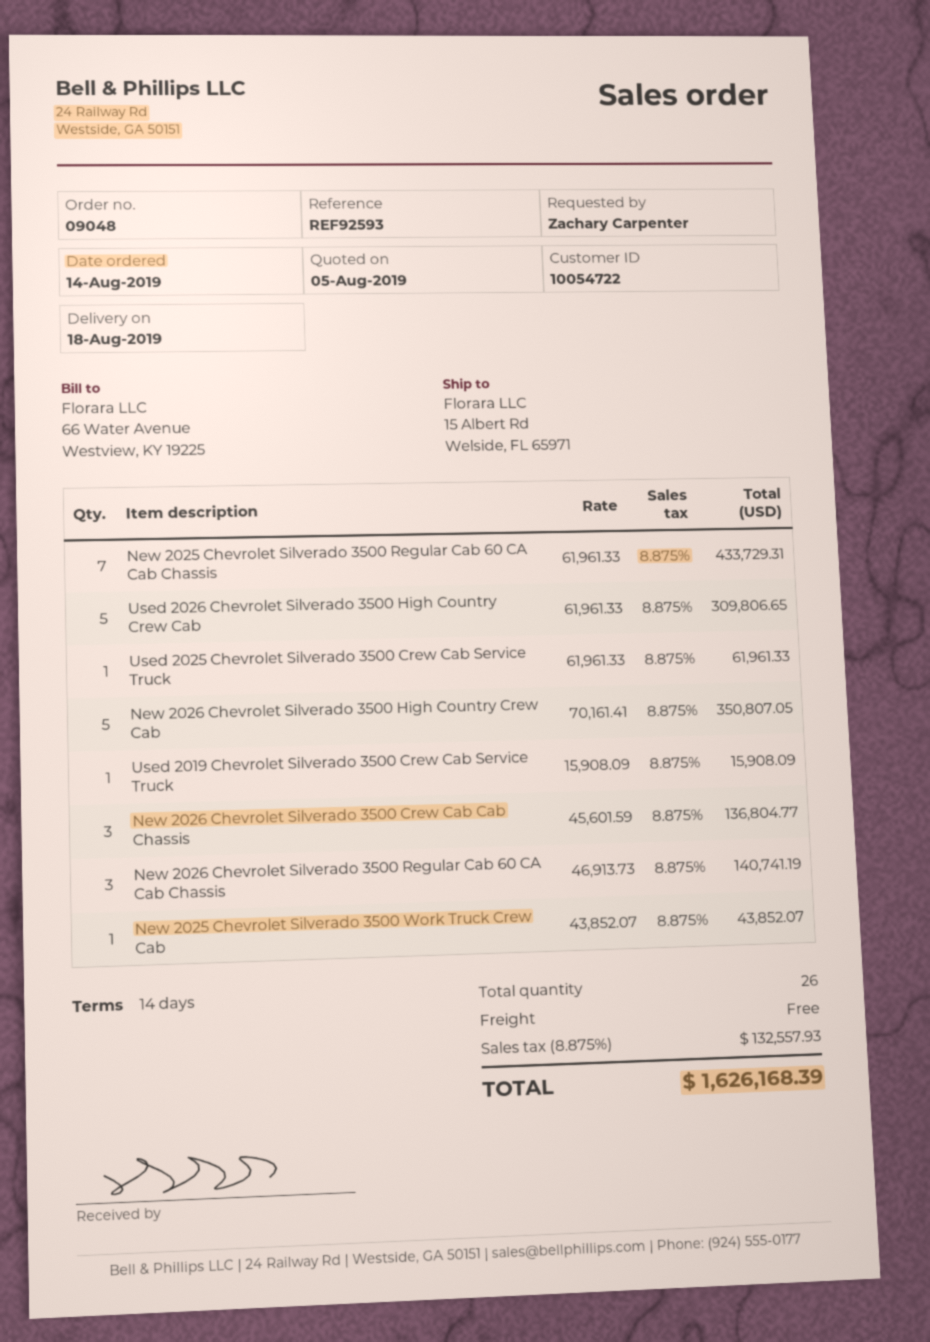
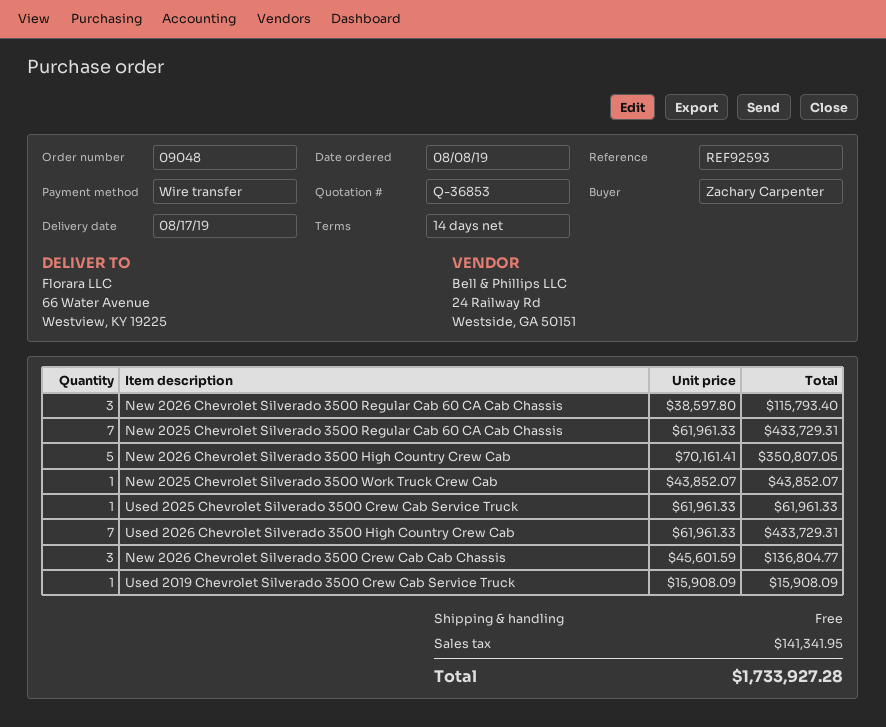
order date: 2019-08-14 -> 2019-08-08
delivery date: 2019-08-18 -> 2019-08-17
ship to: 15 Albert Rd, Welside, FL 65971 -> 66 Water Avenue, Westview, KY 19225
Used 2026 Chevrolet Silverado 3500 High Country Crew Cab: 5 x 61961.33 = 309806.65 -> 7 x 61961.33 = 433729.31
New 2026 Chevrolet Silverado 3500 Regular Cab 60 CA Cab Chassis: 3 x 46913.73 = 140741.19 -> 3 x 38597.80 = 115793.40
tax: 132557.93 -> 141341.95
total: 1626168.39 -> 1733927.28

